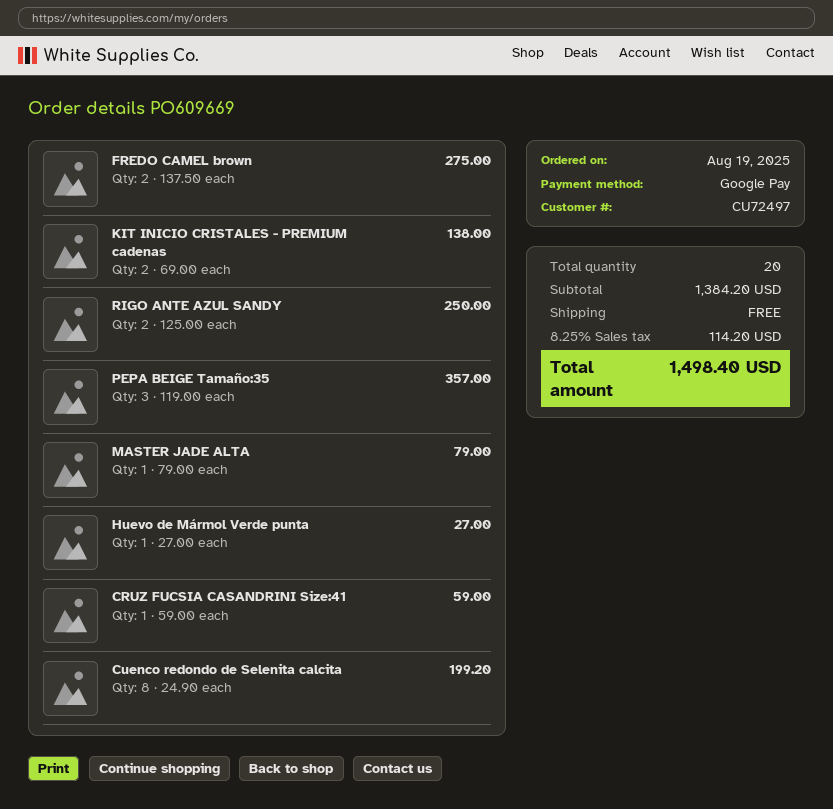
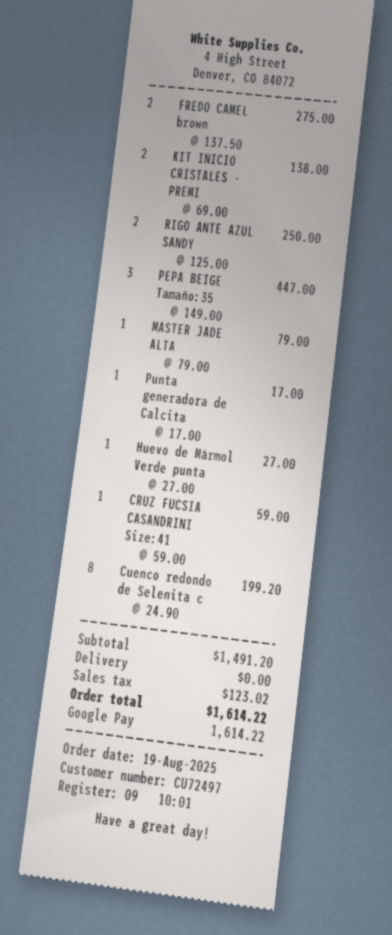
PEPA BEIGE Tamaño:35: 3 x 119.00 = 357.00 -> 3 x 149.00 = 447.00
Punta generadora de Calcita: none -> 1 x 17.00 = 17.00
subtotal: 1384.20 -> 1491.20
tax: 114.20 -> 123.02
total: 1498.40 -> 1614.22

